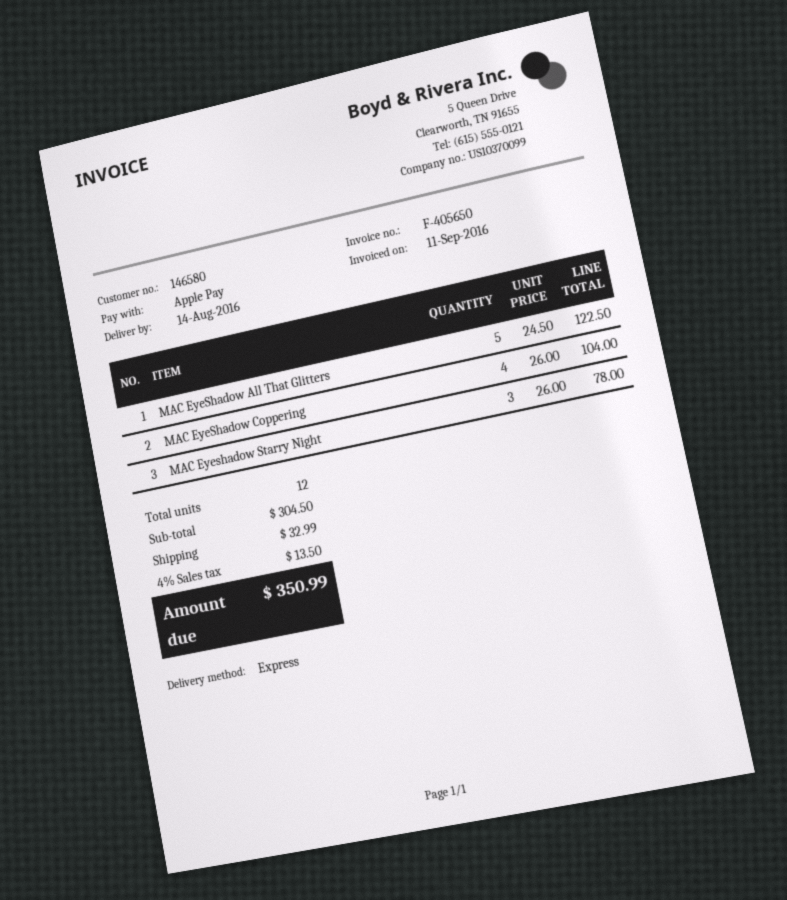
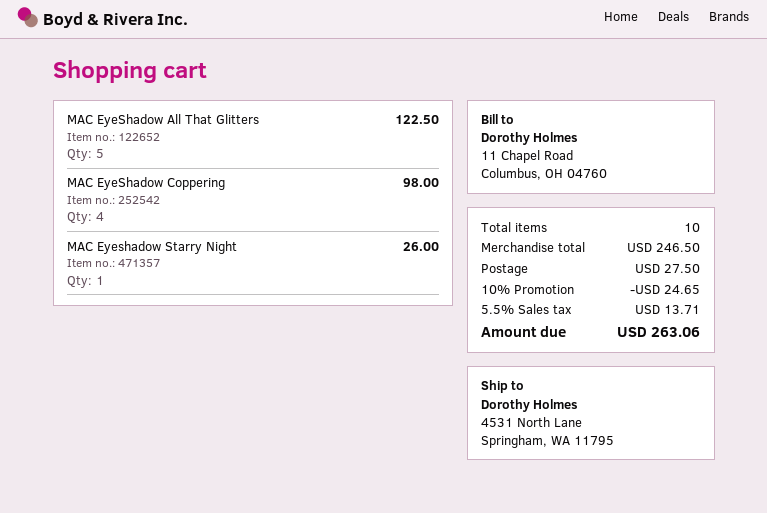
MAC EyeShadow Coppering: 4 for 104.00 -> 4 for 98.00
MAC Eyeshadow Starry Night: 3 for 78.00 -> 1 for 26.00
total quantity: 12 -> 10
subtotal: 304.50 -> 246.50
discount: none -> 10% = 24.65
shipping: 32.99 -> 27.50
tax: 4% = 13.50 -> 5.5% = 13.71
total: 350.99 -> 263.06

